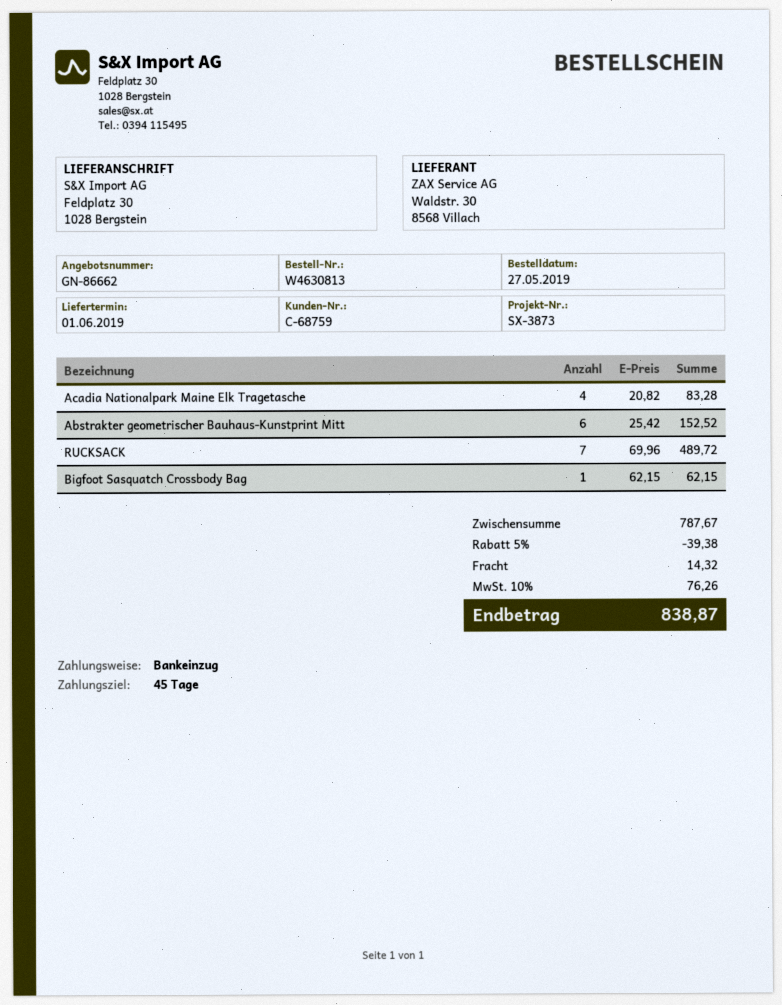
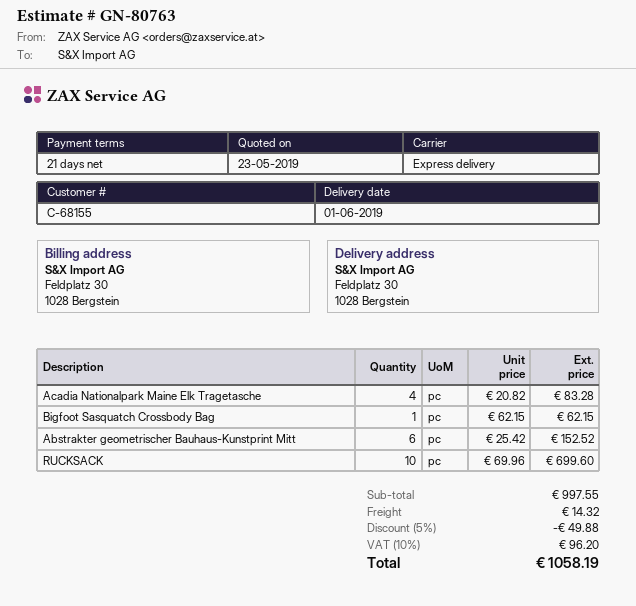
quote number: GN-86662 -> GN-80763
payment terms: 45 days -> 21 days
customer number: C-68759 -> C-68155
RUCKSACK: 7 x 69.96 = 489.72 -> 10 x 69.96 = 699.60
subtotal: 787.67 -> 997.55
discount: 5% = 39.38 -> 5% = 49.88
tax: 10% = 76.26 -> 10% = 96.20
total: 838.87 -> 1058.19

